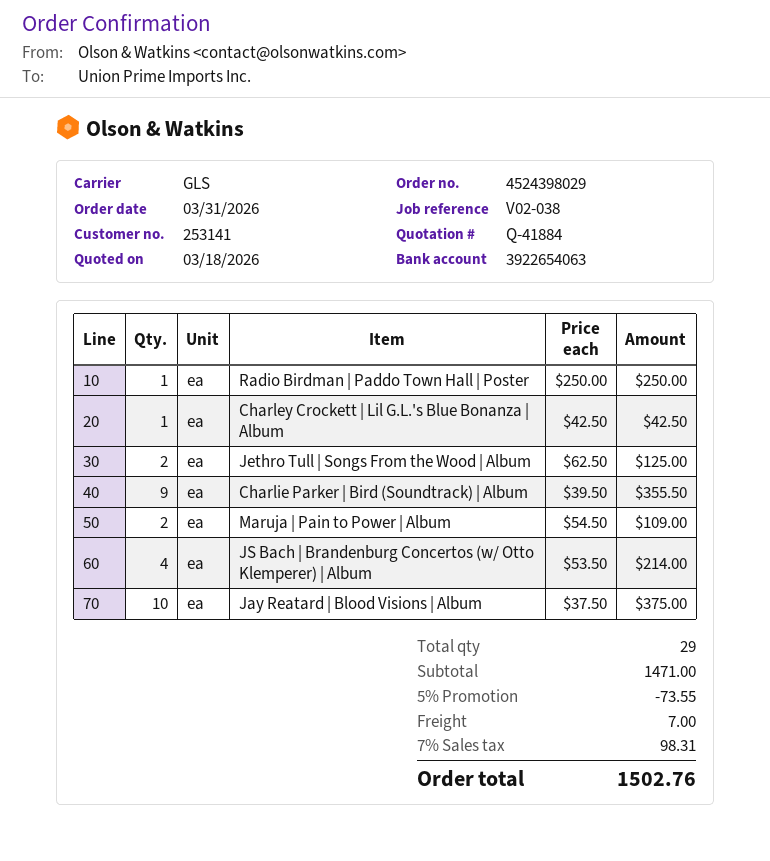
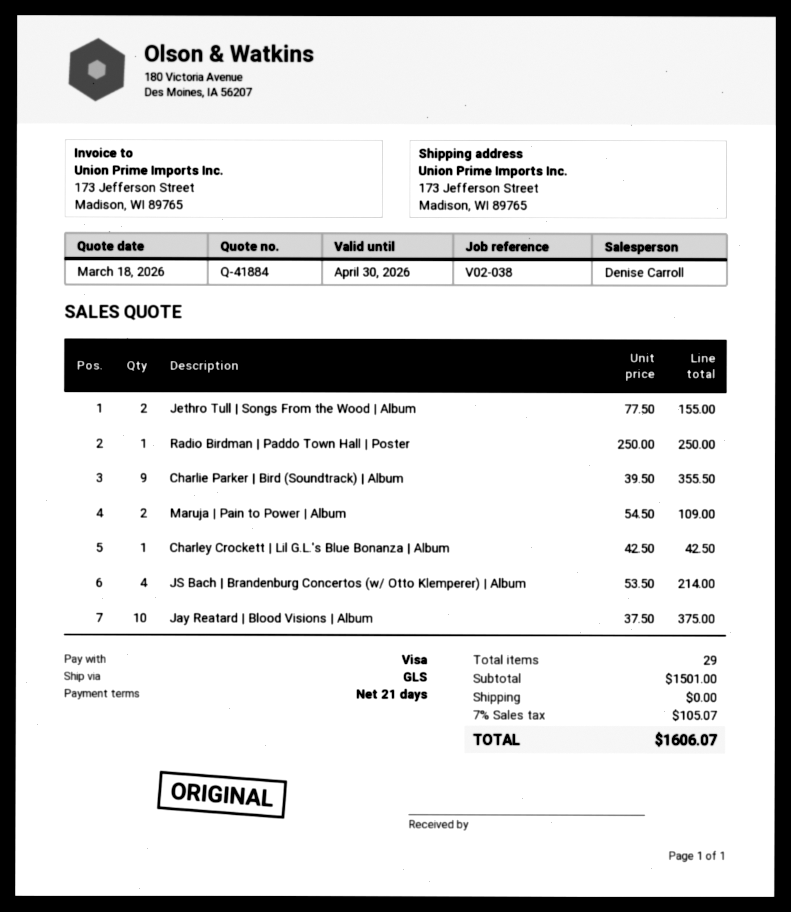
Jethro Tull | Songs From the Wood | Album: 2 x 62.50 = 125.00 -> 2 x 77.50 = 155.00
subtotal: 1471.00 -> 1501.00
discount: 5% = 73.55 -> none
shipping: 7.00 -> 0.00
tax: 7% = 98.31 -> 7% = 105.07
total: 1502.76 -> 1606.07

